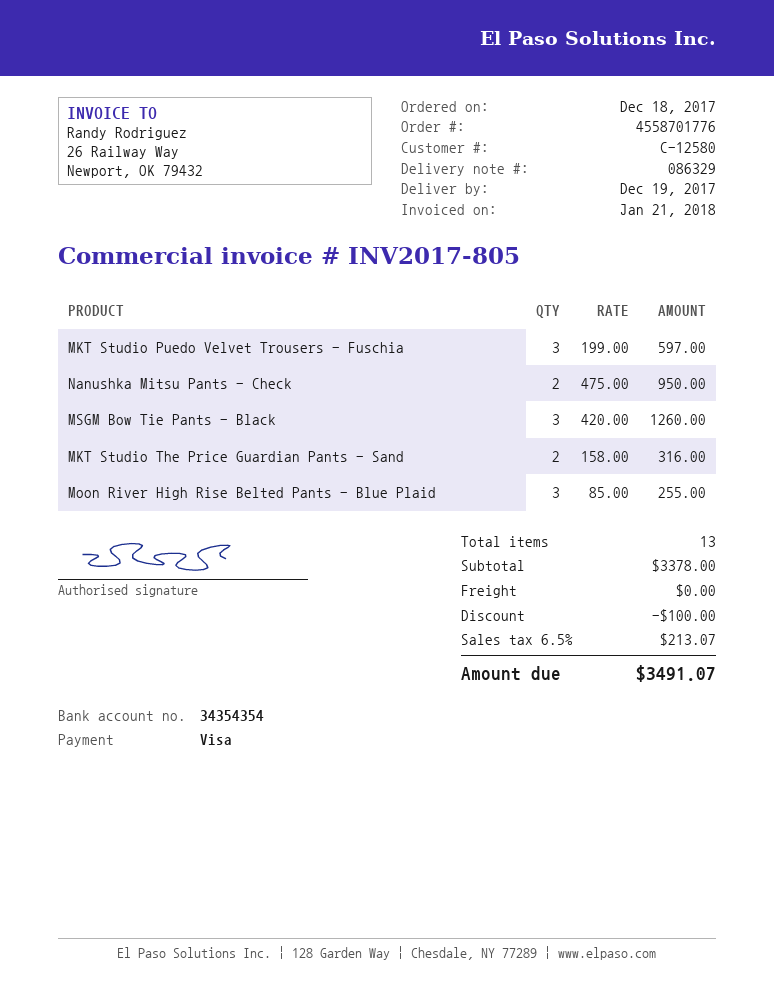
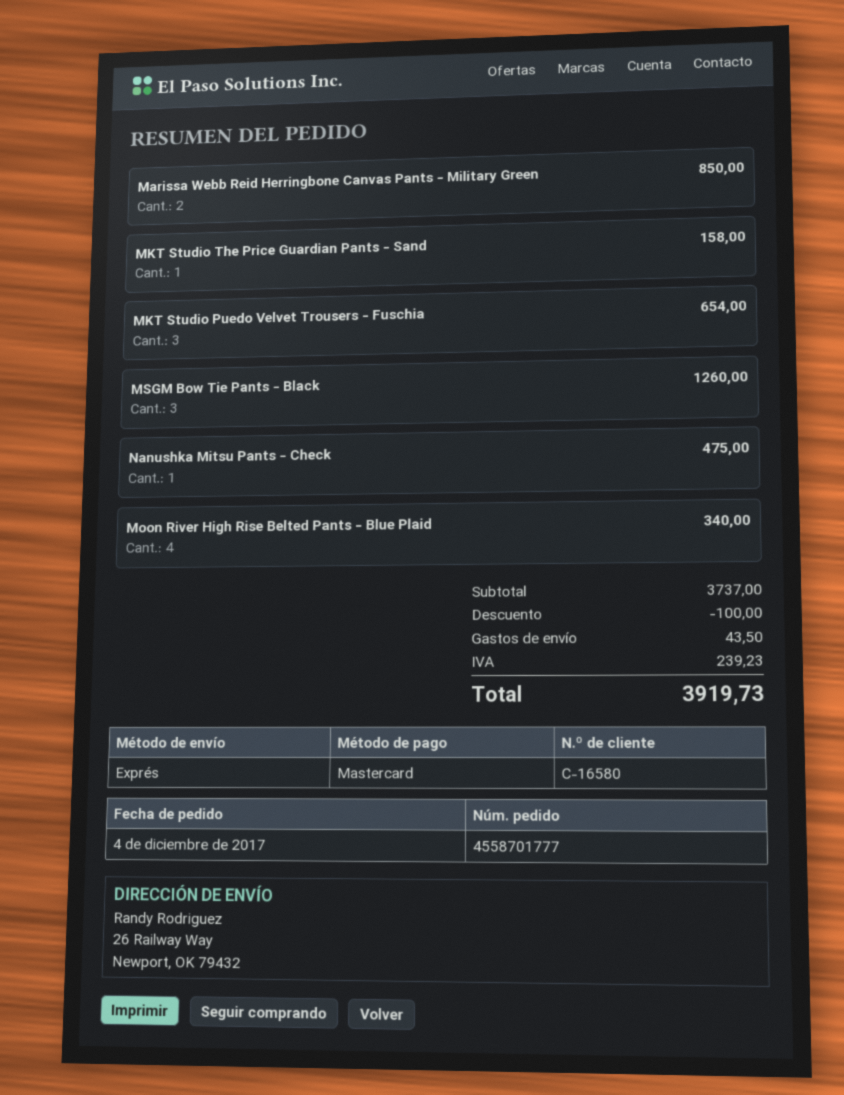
order number: 4558701776 -> 4558701777
order date: 2017-12-18 -> 2017-12-04
customer number: C-12580 -> C-16580
payment method: Visa -> Mastercard
MKT Studio Puedo Velvet Trousers - Fuschia: 3 for 597.00 -> 3 for 654.00
Nanushka Mitsu Pants - Check: 2 for 950.00 -> 1 for 475.00
MKT Studio The Price Guardian Pants - Sand: 2 for 316.00 -> 1 for 158.00
Moon River High Rise Belted Pants - Blue Plaid: 3 for 255.00 -> 4 for 340.00
Marissa Webb Reid Herringbone Canvas Pants - Military Green: none -> 2 for 850.00
subtotal: 3378.00 -> 3737.00
shipping: 0.00 -> 43.50
tax: 213.07 -> 239.23
total: 3491.07 -> 3919.73

